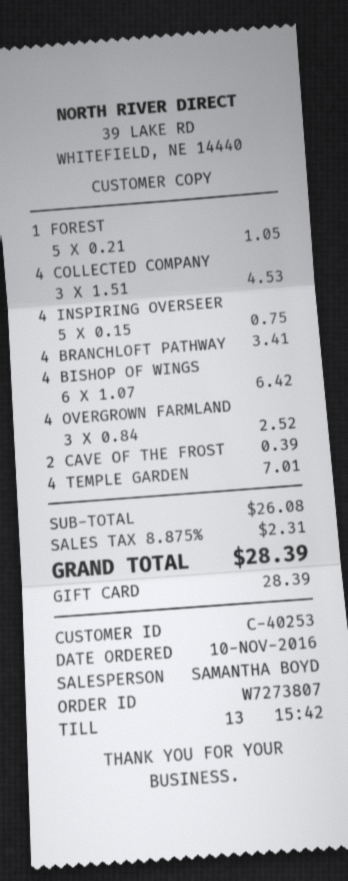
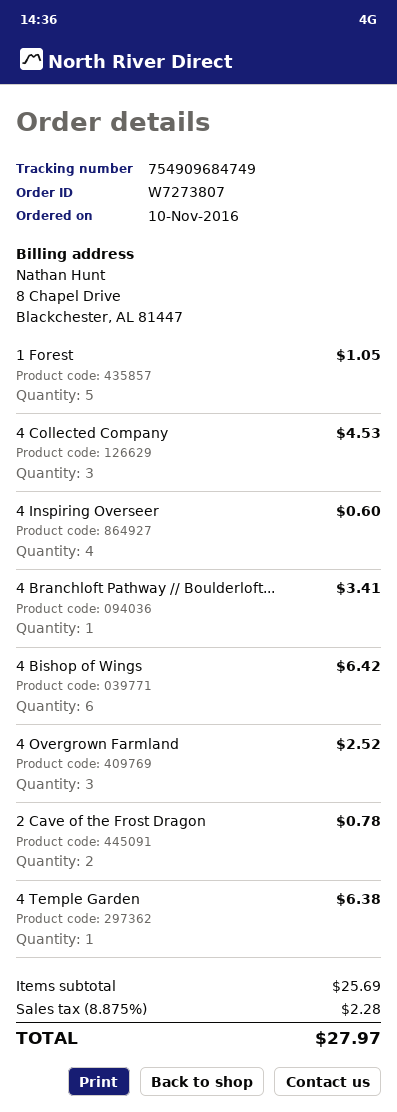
4 INSPIRING OVERSEER: 5 for 0.75 -> 4 for 0.60
2 CAVE OF THE FROST: 1 for 0.39 -> 2 for 0.78
4 TEMPLE GARDEN: 1 for 7.01 -> 1 for 6.38
subtotal: 26.08 -> 25.69
tax: 8.875% = 2.31 -> 8.875% = 2.28
total: 28.39 -> 27.97

